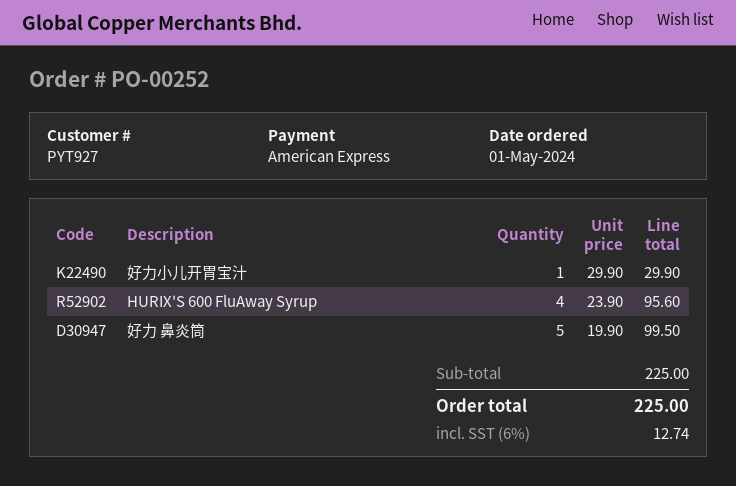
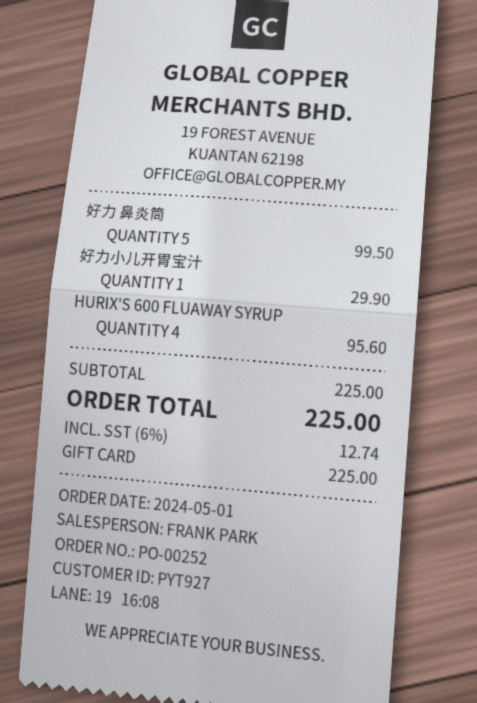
payment method: American Express -> gift card

